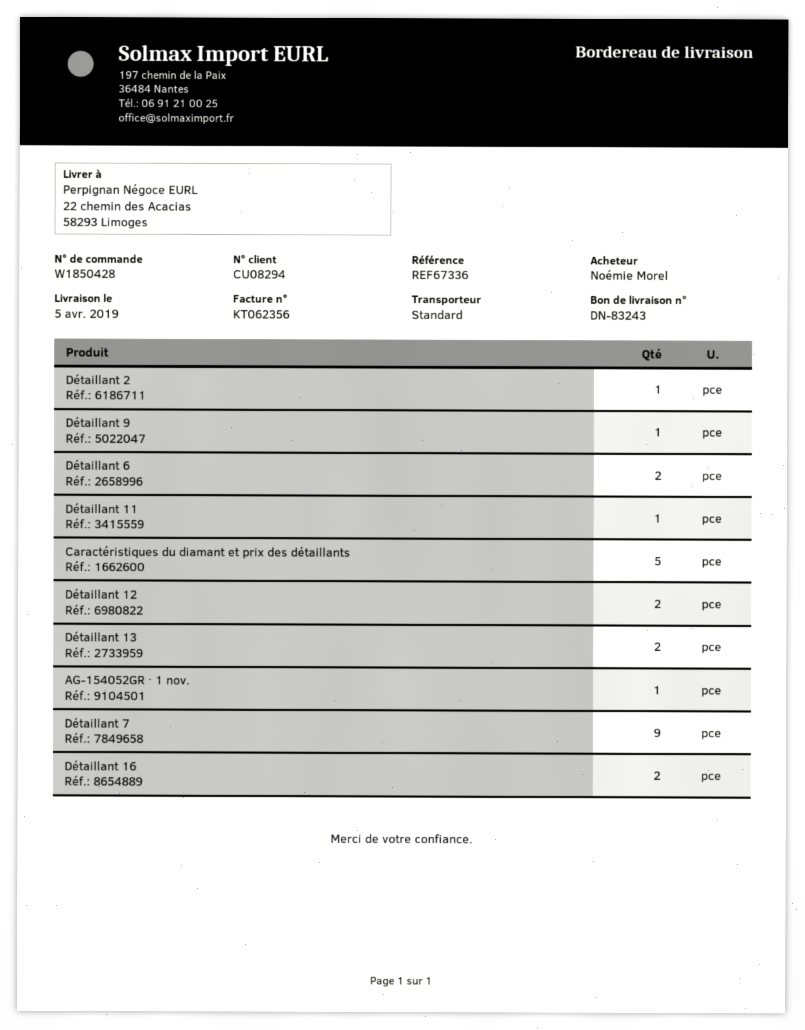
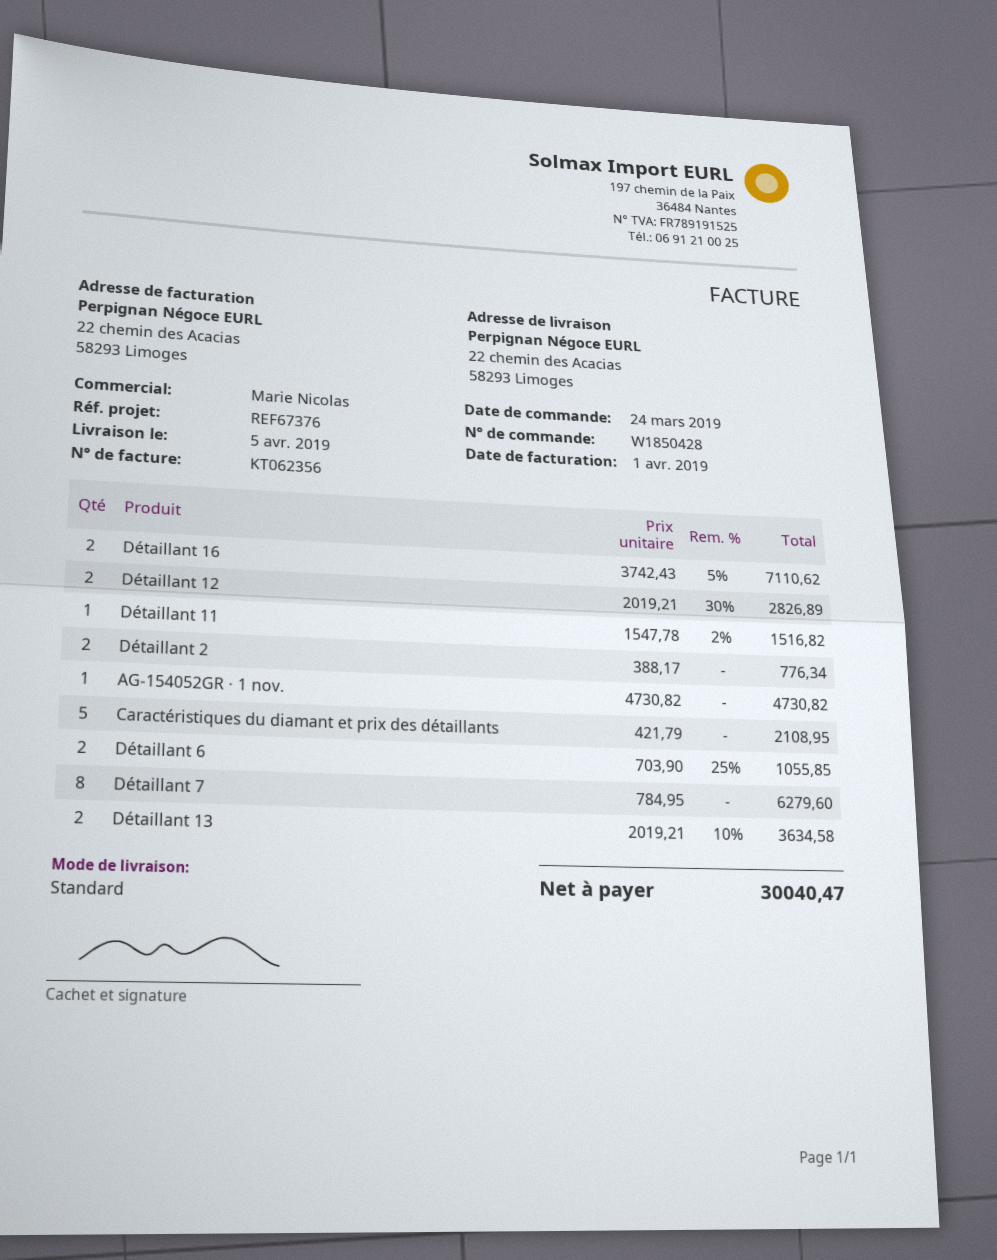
reference: REF67336 -> REF67376
Détaillant 2: 1 -> 2
Détaillant 9: 1 -> none
Détaillant 7: 9 -> 8

